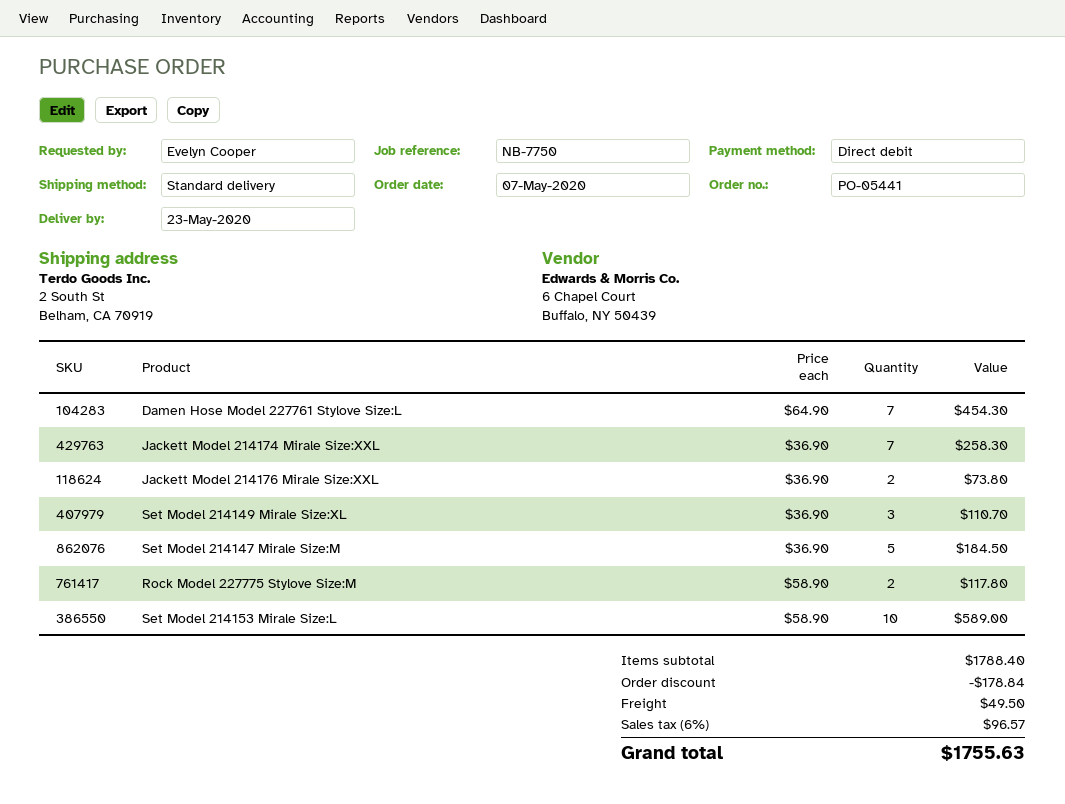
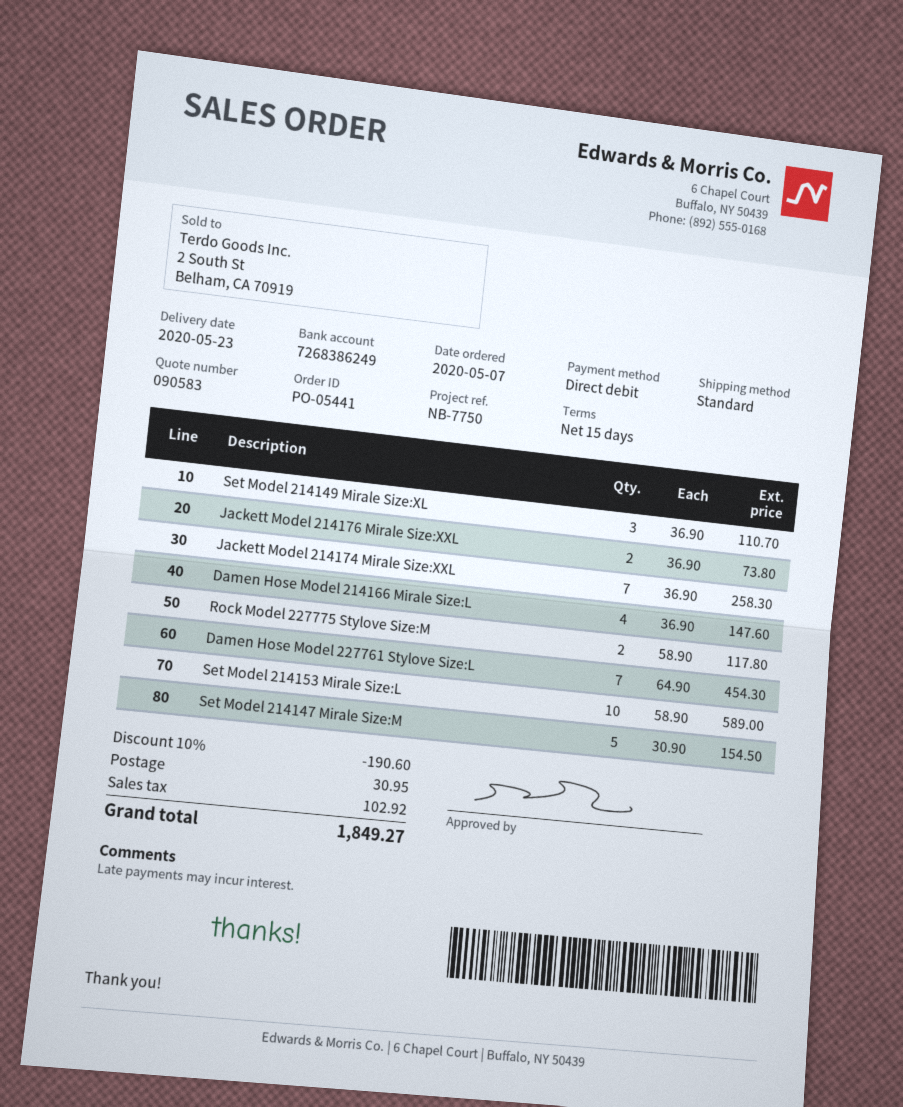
Set Model 214147 Mirale Size:M: 5 x 36.90 = 184.50 -> 5 x 30.90 = 154.50
Damen Hose Model 214166 Mirale Size:L: none -> 4 x 36.90 = 147.60
discount: 178.84 -> 190.60
shipping: 49.50 -> 30.95
tax: 96.57 -> 102.92
total: 1755.63 -> 1849.27

